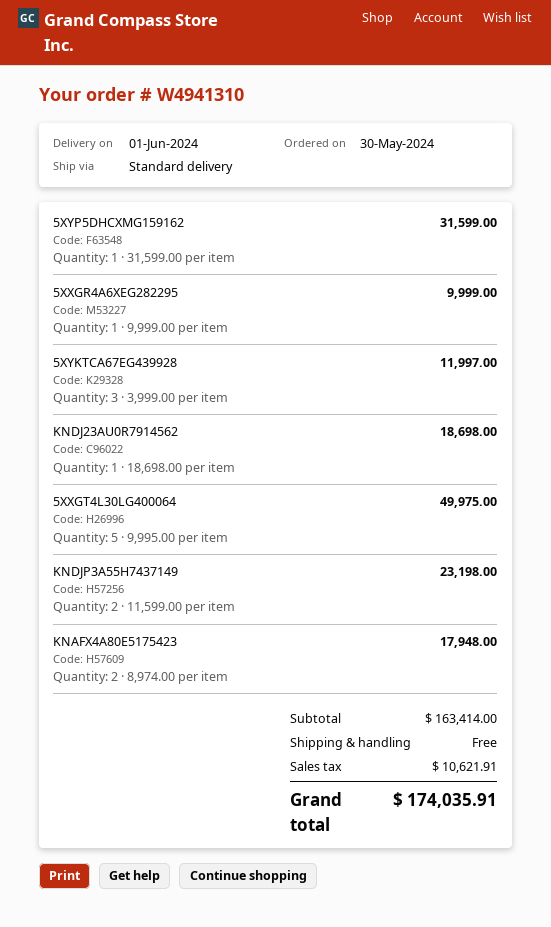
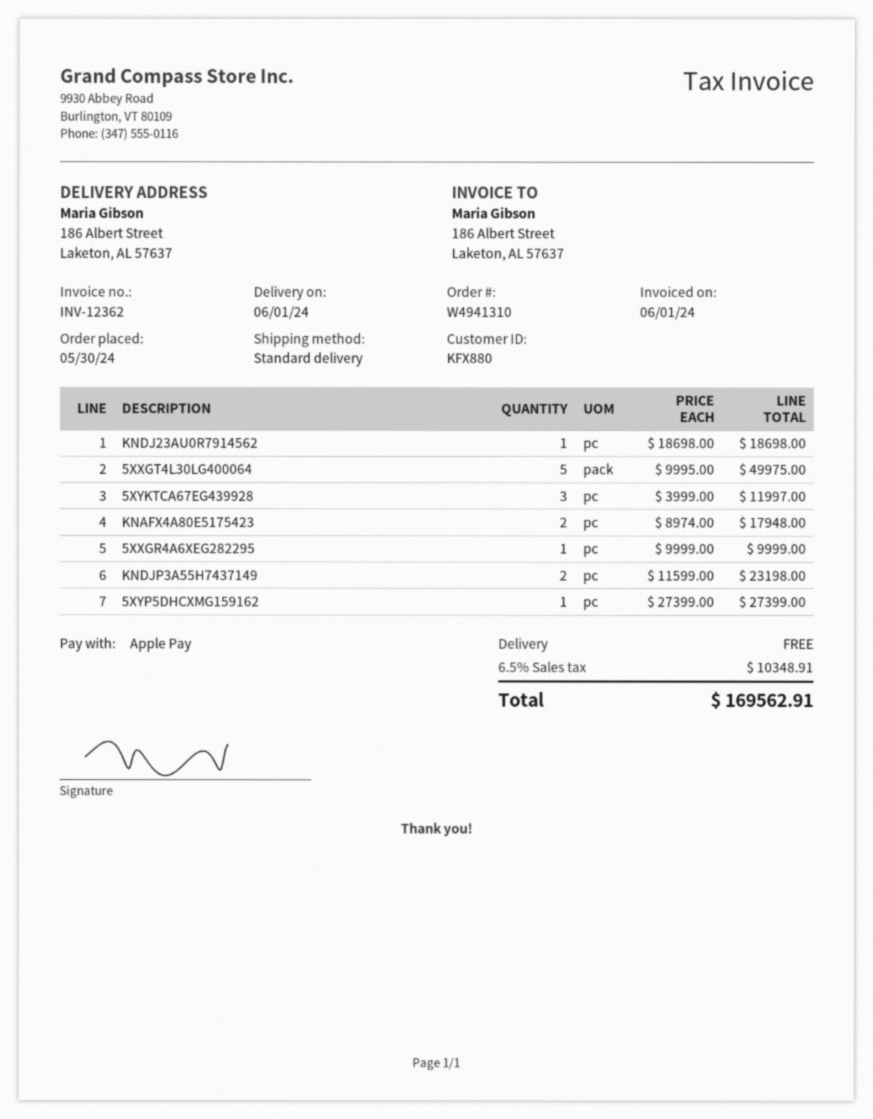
5XYP5DHCXMG159162: 1 x 31599.00 = 31599.00 -> 1 x 27399.00 = 27399.00
tax: 10621.91 -> 10348.91
total: 174035.91 -> 169562.91

